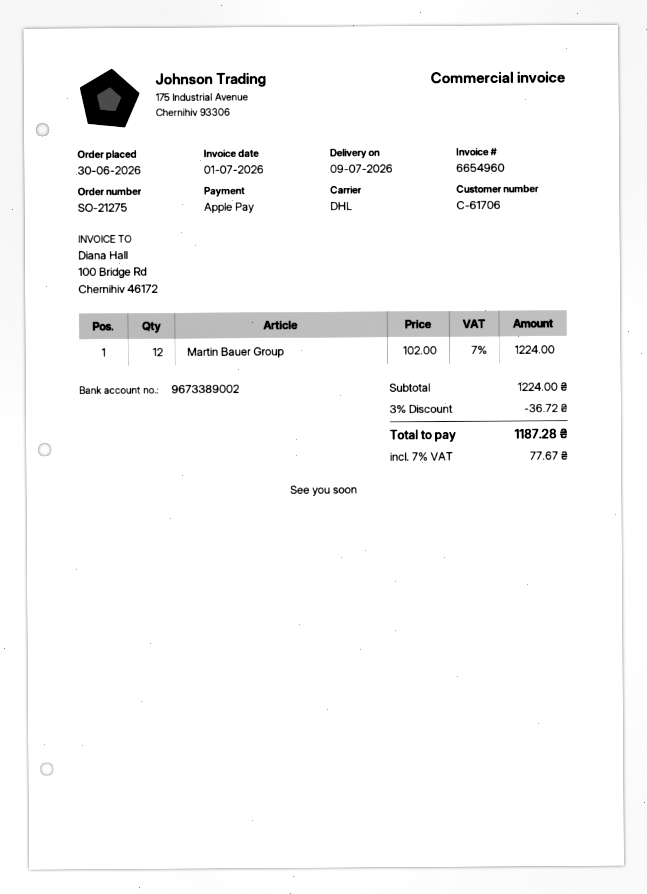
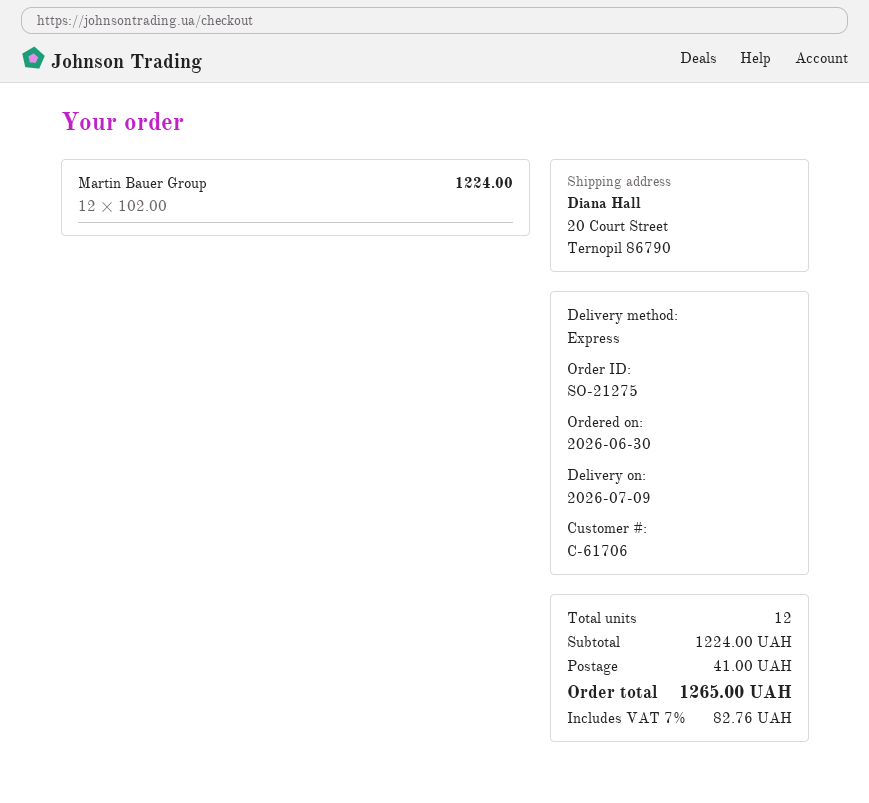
shipping method: DHL -> express
discount: 3% = 36.72 -> none
shipping: none -> 41.00
tax: 7% = 77.67 -> 7% = 82.76
total: 1187.28 -> 1265.00

